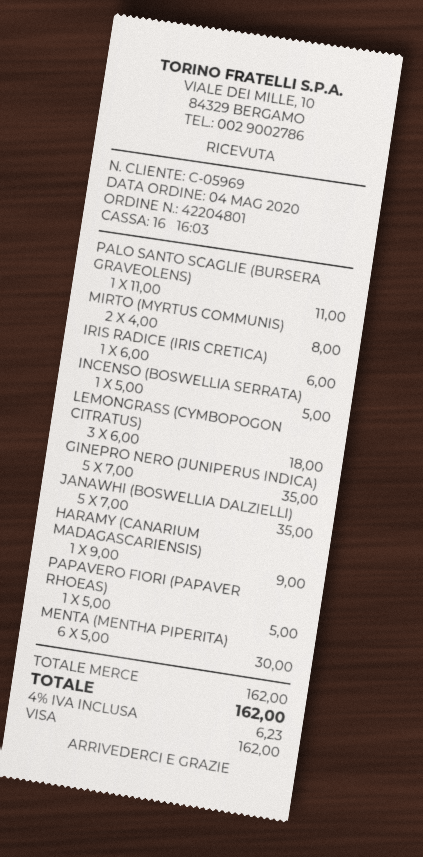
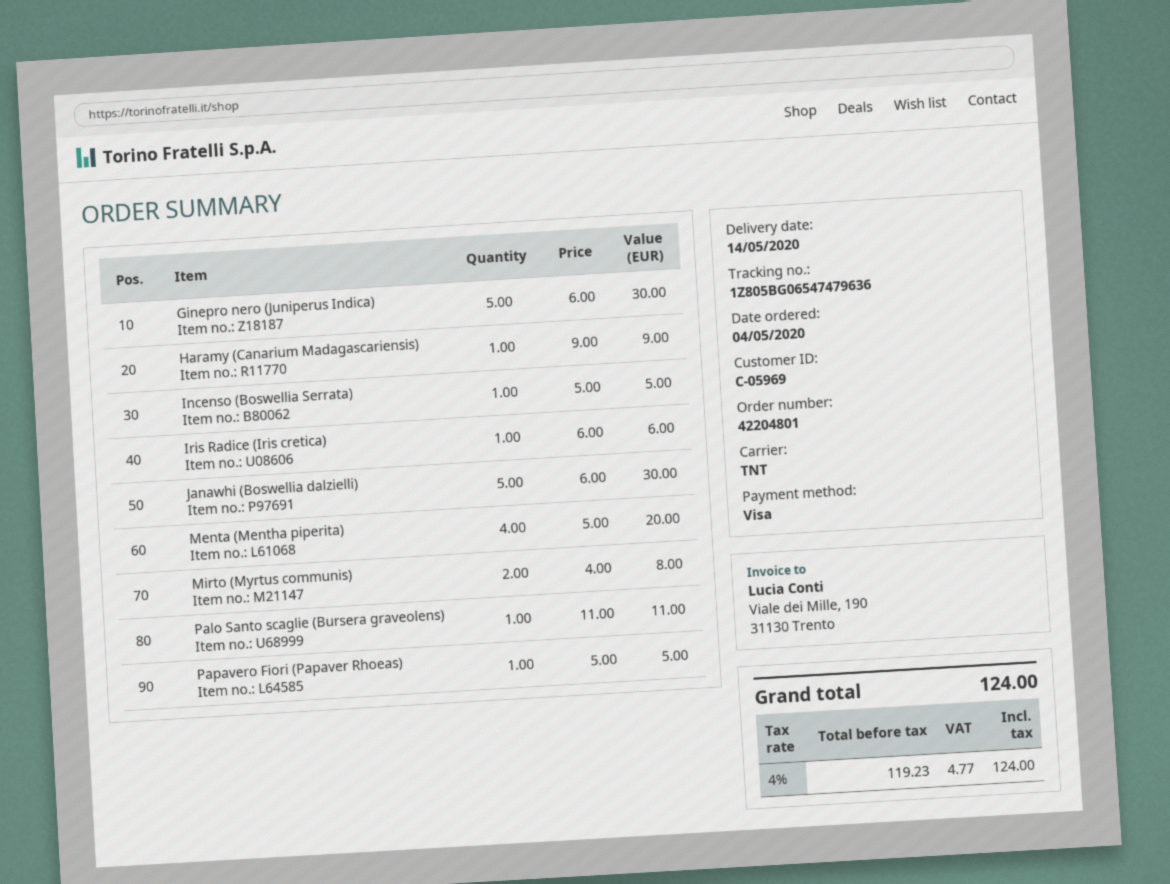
LEMONGRASS (CYMBOPOGON CITRATUS): 3 x 6.00 = 18.00 -> none
GINEPRO NERO (JUNIPERUS INDICA): 5 x 7.00 = 35.00 -> 5 x 6.00 = 30.00
JANAWHI (BOSWELLIA DALZIELLI): 5 x 7.00 = 35.00 -> 5 x 6.00 = 30.00
MENTA (MENTHA PIPERITA): 6 x 5.00 = 30.00 -> 4 x 5.00 = 20.00
tax: 4% = 6.23 -> 4% = 4.77
total: 162.00 -> 124.00

